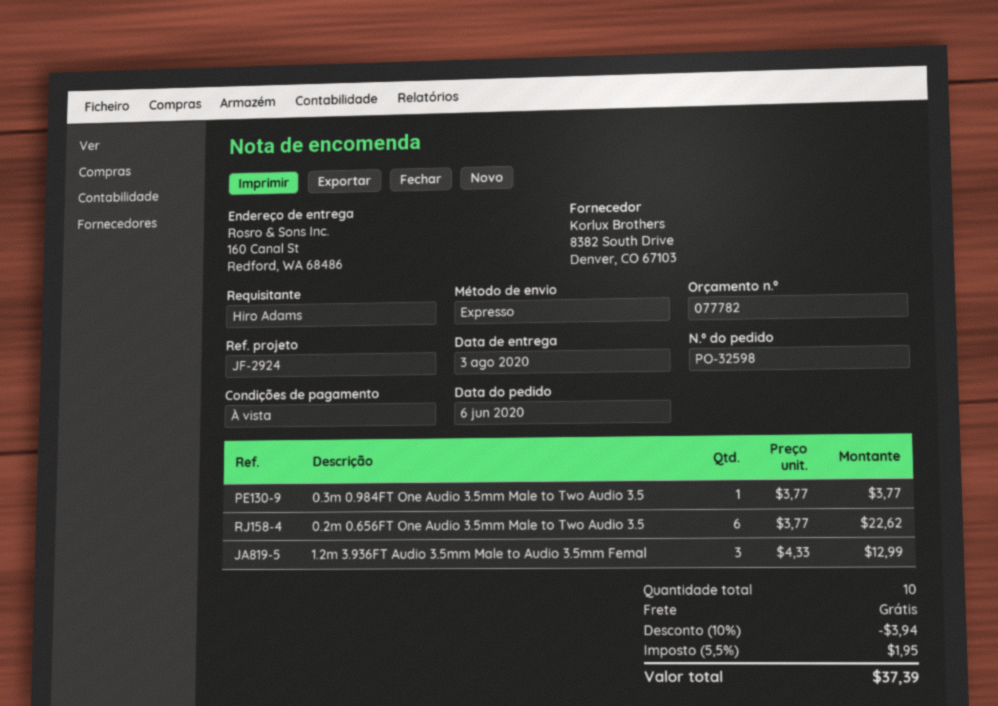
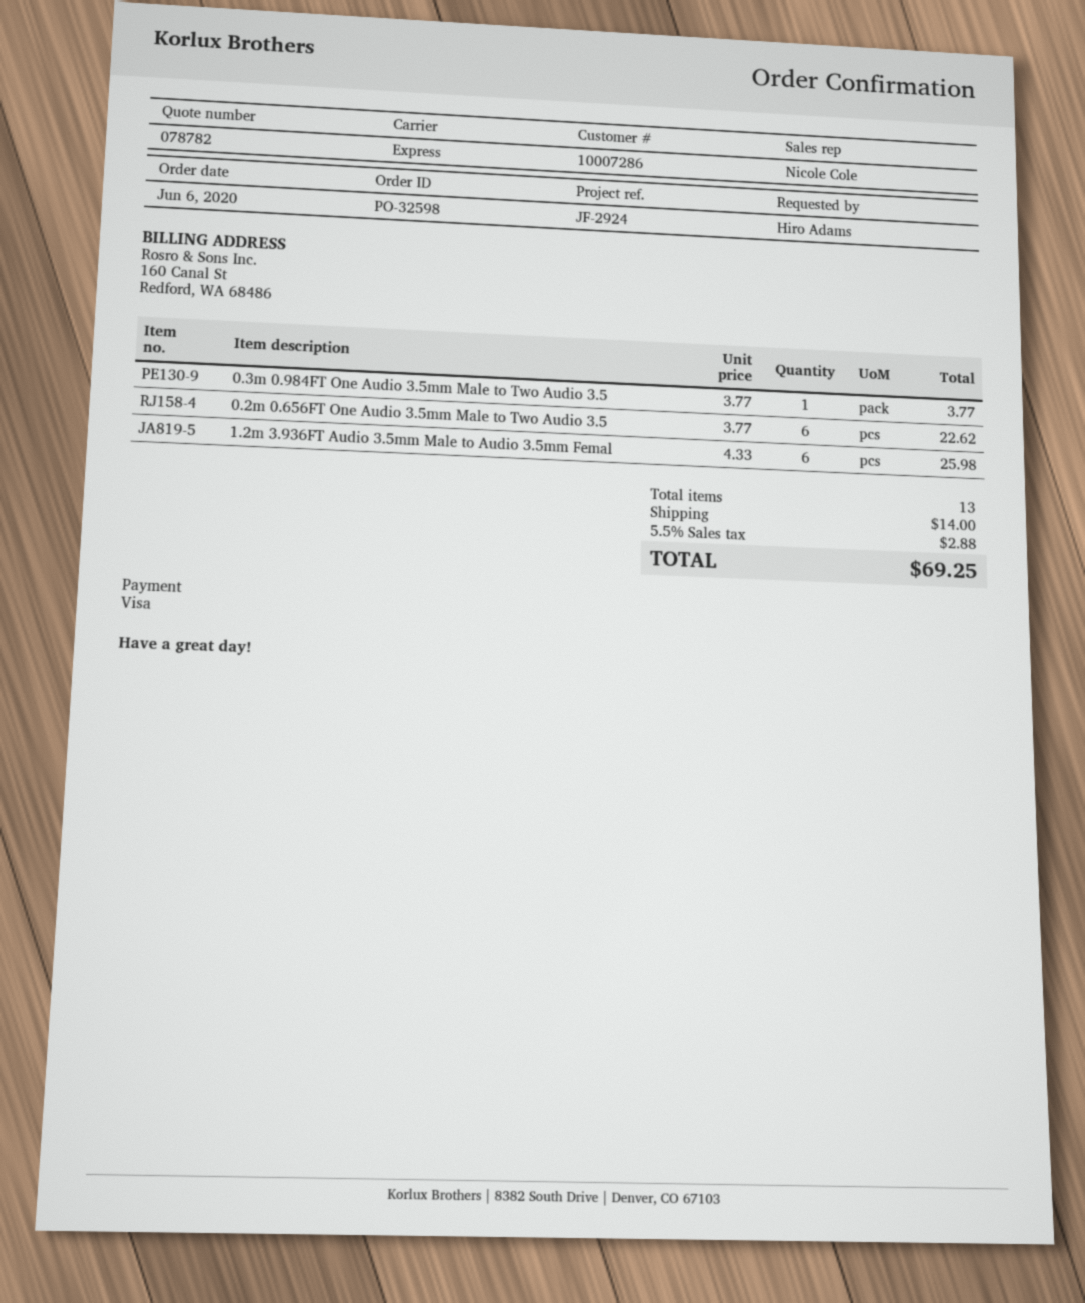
quote number: 077782 -> 078782
1.2m 3.936FT Audio 3.5mm Male to Audio 3.5mm Femal: 3 x 4.33 = 12.99 -> 6 x 4.33 = 25.98
total quantity: 10 -> 13
discount: 10% = 3.94 -> none
shipping: 0.00 -> 14.00
tax: 5.5% = 1.95 -> 5.5% = 2.88
total: 37.39 -> 69.25

